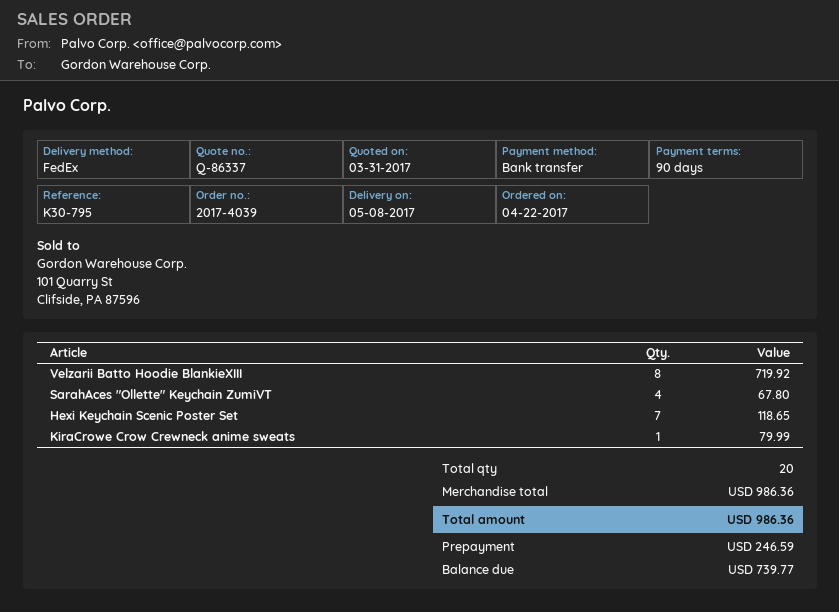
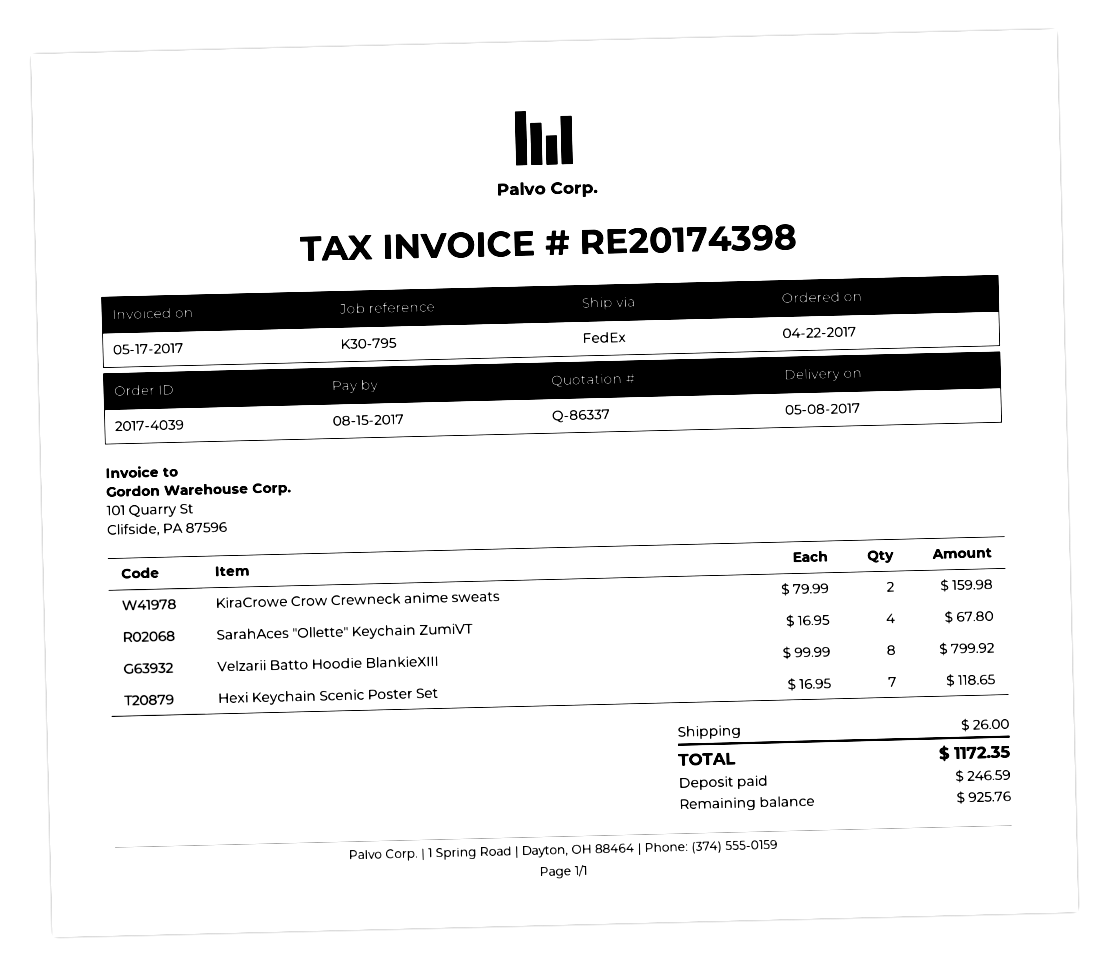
Velzarii Batto Hoodie BlankieXIII: 8 for 719.92 -> 8 for 799.92
KiraCrowe Crow Crewneck anime sweats: 1 for 79.99 -> 2 for 159.98
shipping: none -> 26.00
total: 986.36 -> 1172.35
balance: 739.77 -> 925.76

